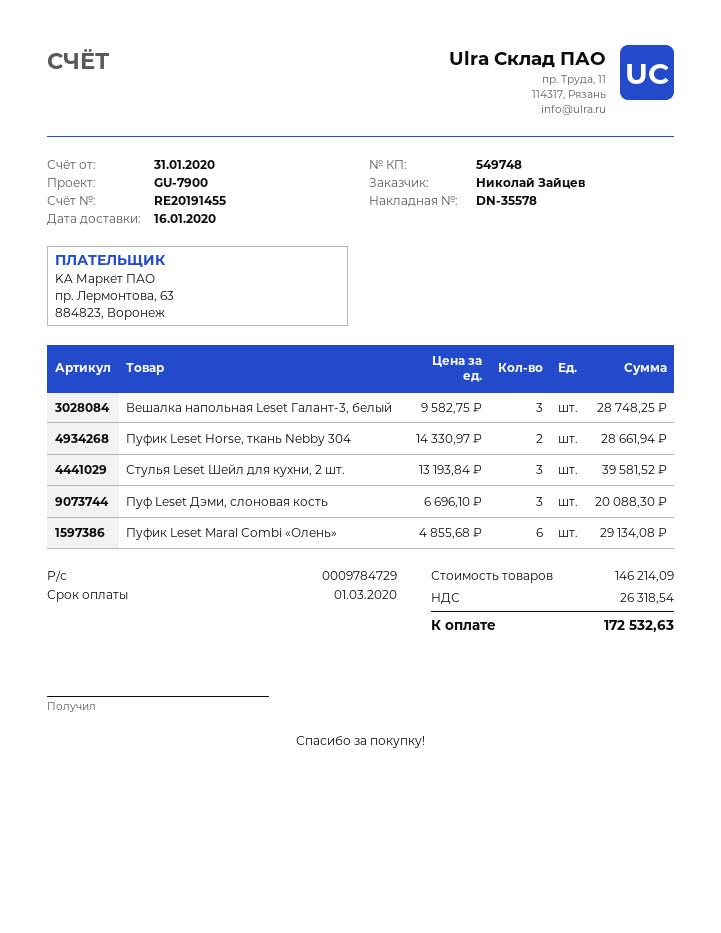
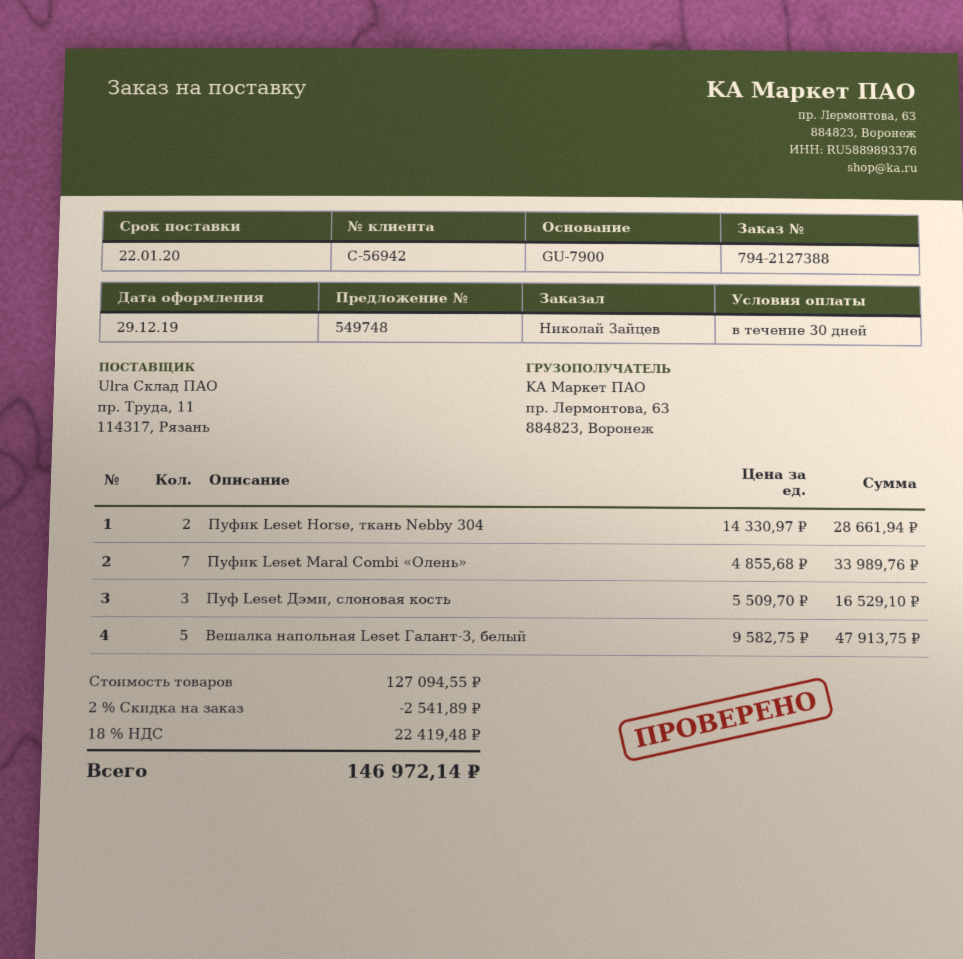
delivery date: 2020-01-16 -> 2020-01-22
Вешалка напольная Leset Галант-3, белый: 3 x 9582.75 = 28748.25 -> 5 x 9582.75 = 47913.75
Стулья Leset Шейл для кухни, 2 шт.: 3 x 13193.84 = 39581.52 -> none
Пуф Leset Дэми, слоновая кость: 3 x 6696.10 = 20088.30 -> 3 x 5509.70 = 16529.10
Пуфик Leset Maral Combi «Олень»: 6 x 4855.68 = 29134.08 -> 7 x 4855.68 = 33989.76
subtotal: 146214.09 -> 127094.55
discount: none -> 2% = 2541.89
tax: 26318.54 -> 22419.48
total: 172532.63 -> 146972.14

